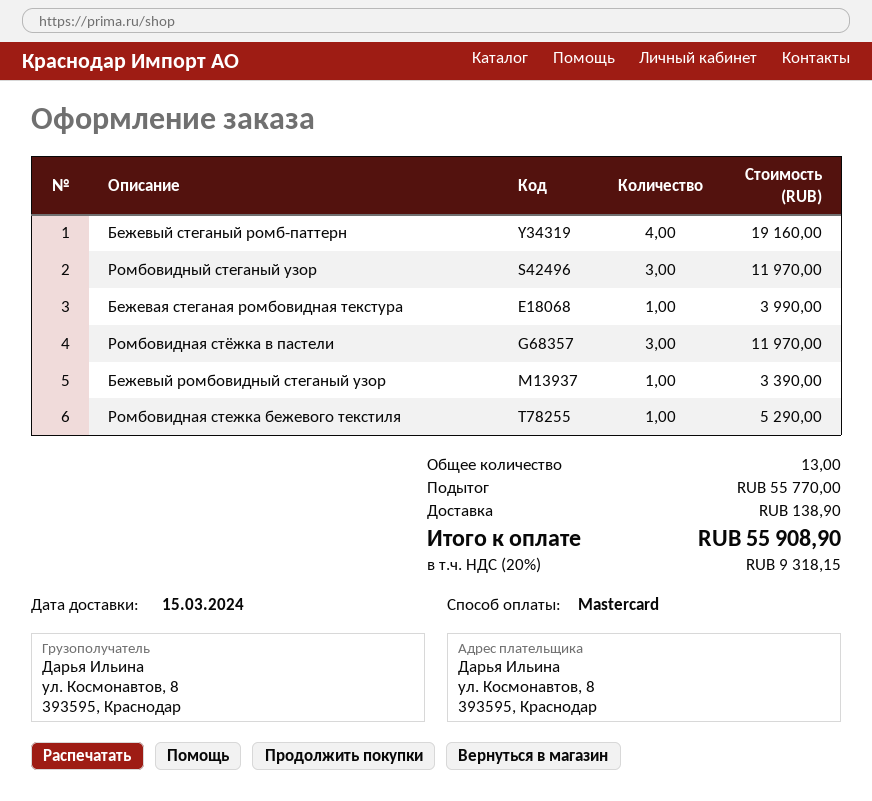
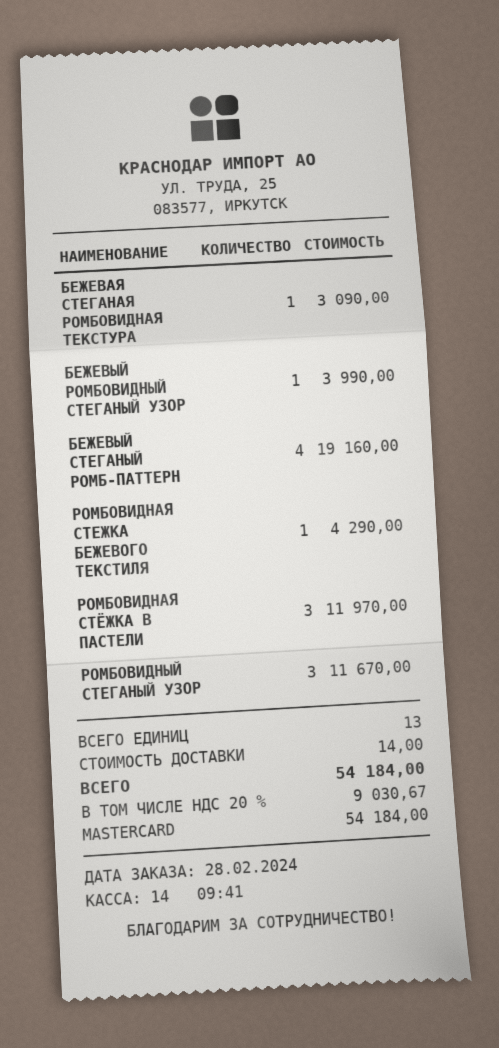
Ромбовидный стеганый узор: 3 for 11970.00 -> 3 for 11670.00
Бежевая стеганая ромбовидная текстура: 1 for 3990.00 -> 1 for 3090.00
Бежевый ромбовидный стеганый узор: 1 for 3390.00 -> 1 for 3990.00
Ромбовидная стежка бежевого текстиля: 1 for 5290.00 -> 1 for 4290.00
shipping: 138.90 -> 14.00
tax: 20% = 9318.15 -> 20% = 9030.67
total: 55908.90 -> 54184.00

